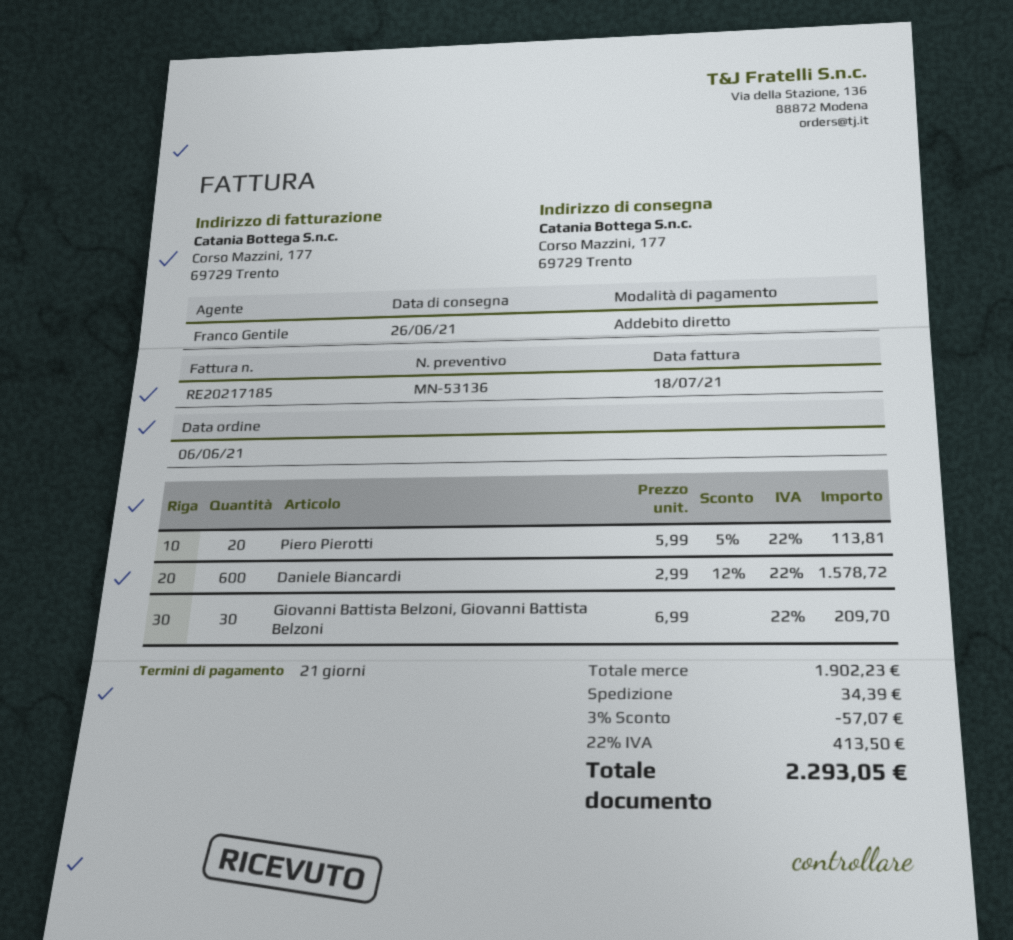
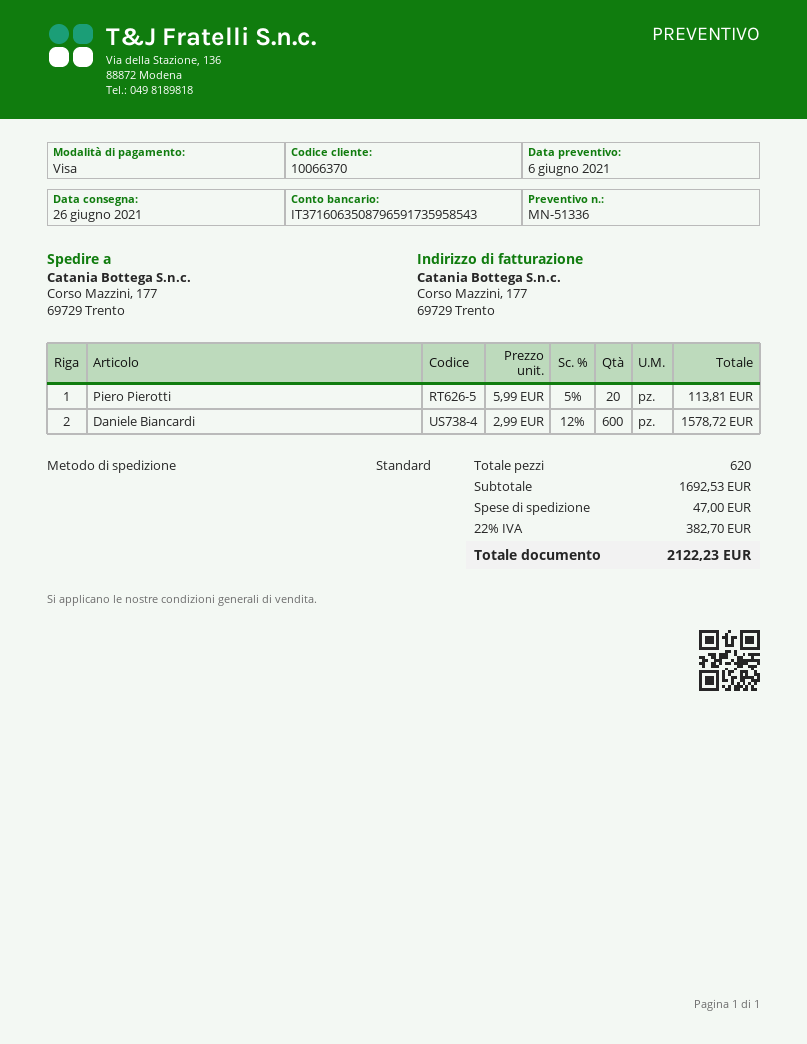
quote number: MN-53136 -> MN-51336
payment method: direct debit -> Visa
Giovanni Battista Belzoni, Giovanni Battista Belzoni: 30 x 6.99 = 209.70 -> none
subtotal: 1902.23 -> 1692.53
discount: 3% = 57.07 -> none
shipping: 34.39 -> 47.00
tax: 22% = 413.50 -> 22% = 382.70
total: 2293.05 -> 2122.23

